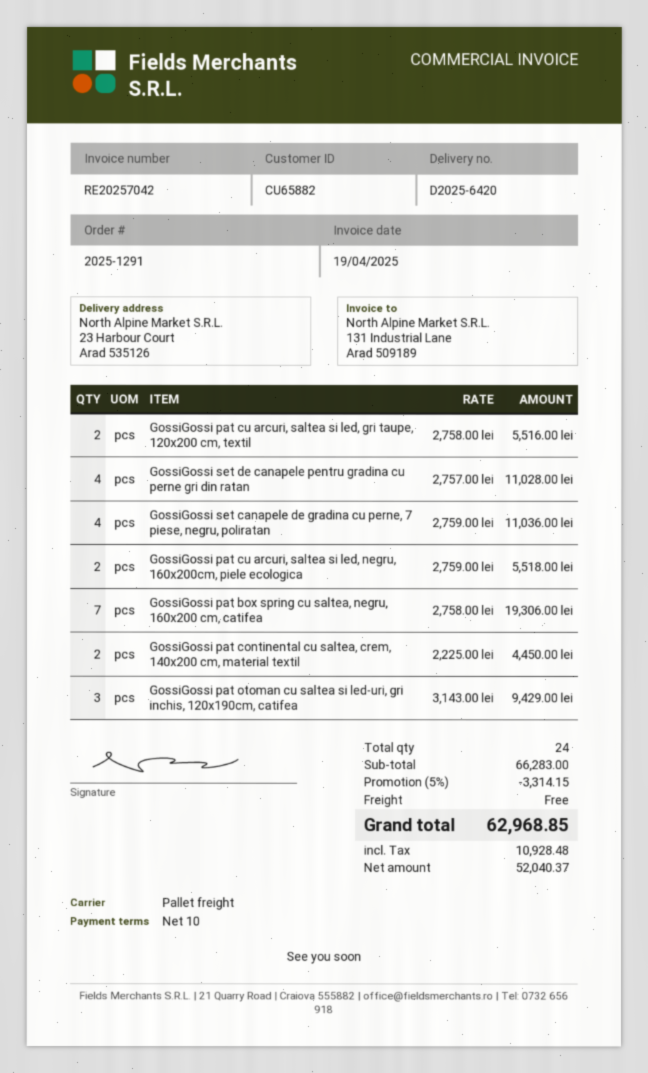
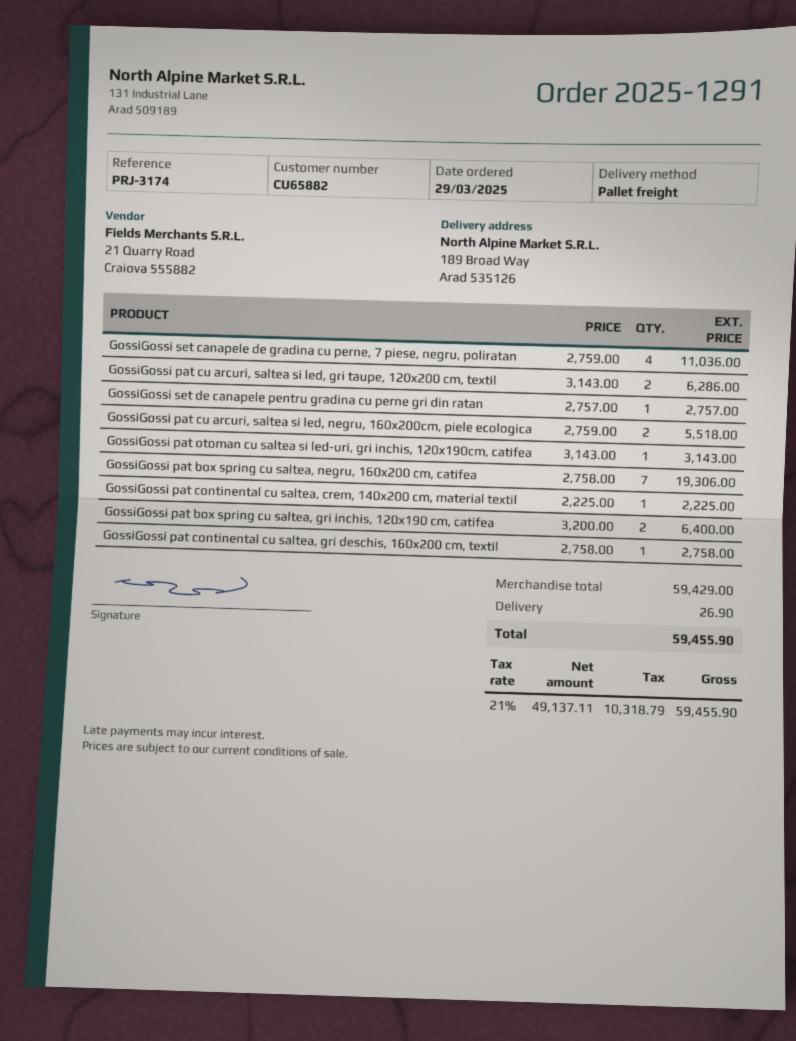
ship to: 23 Harbour Court, Arad 535126 -> 189 Broad Way, Arad 535126
GossiGossi pat cu arcuri, saltea si led, gri taupe, 120x200 cm, textil: 2 x 2758.00 = 5516.00 -> 2 x 3143.00 = 6286.00
GossiGossi set de canapele pentru gradina cu perne gri din ratan: 4 x 2757.00 = 11028.00 -> 1 x 2757.00 = 2757.00
GossiGossi pat continental cu saltea, crem, 140x200 cm, material textil: 2 x 2225.00 = 4450.00 -> 1 x 2225.00 = 2225.00
GossiGossi pat otoman cu saltea si led-uri, gri inchis, 120x190cm, catifea: 3 x 3143.00 = 9429.00 -> 1 x 3143.00 = 3143.00
GossiGossi pat box spring cu saltea, gri inchis, 120x190 cm, catifea: none -> 2 x 3200.00 = 6400.00
GossiGossi pat continental cu saltea, gri deschis, 160x200 cm, textil: none -> 1 x 2758.00 = 2758.00
subtotal: 66283.00 -> 59429.00
discount: 5% = 3314.15 -> none
shipping: 0.00 -> 26.90
net: 52040.37 -> 49137.11
tax: 10928.48 -> 10318.79
total: 62968.85 -> 59455.90

